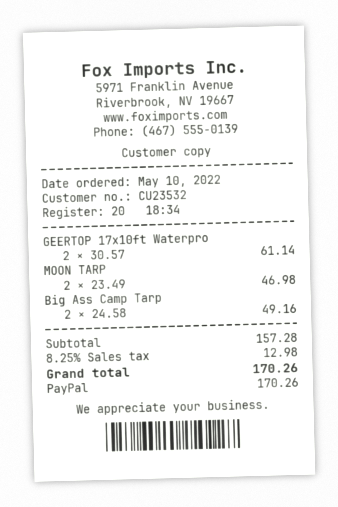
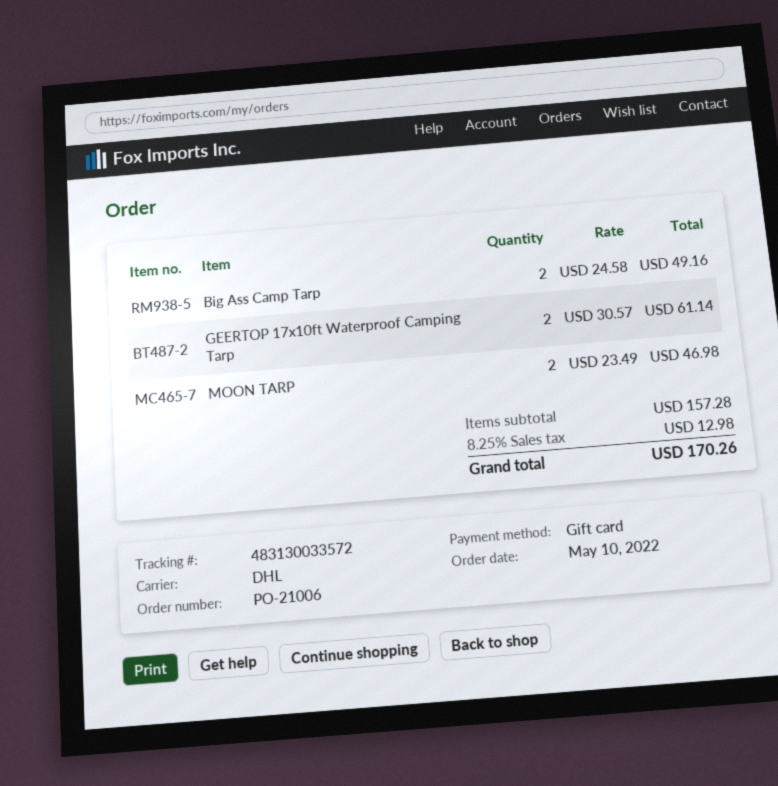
payment method: PayPal -> gift card

